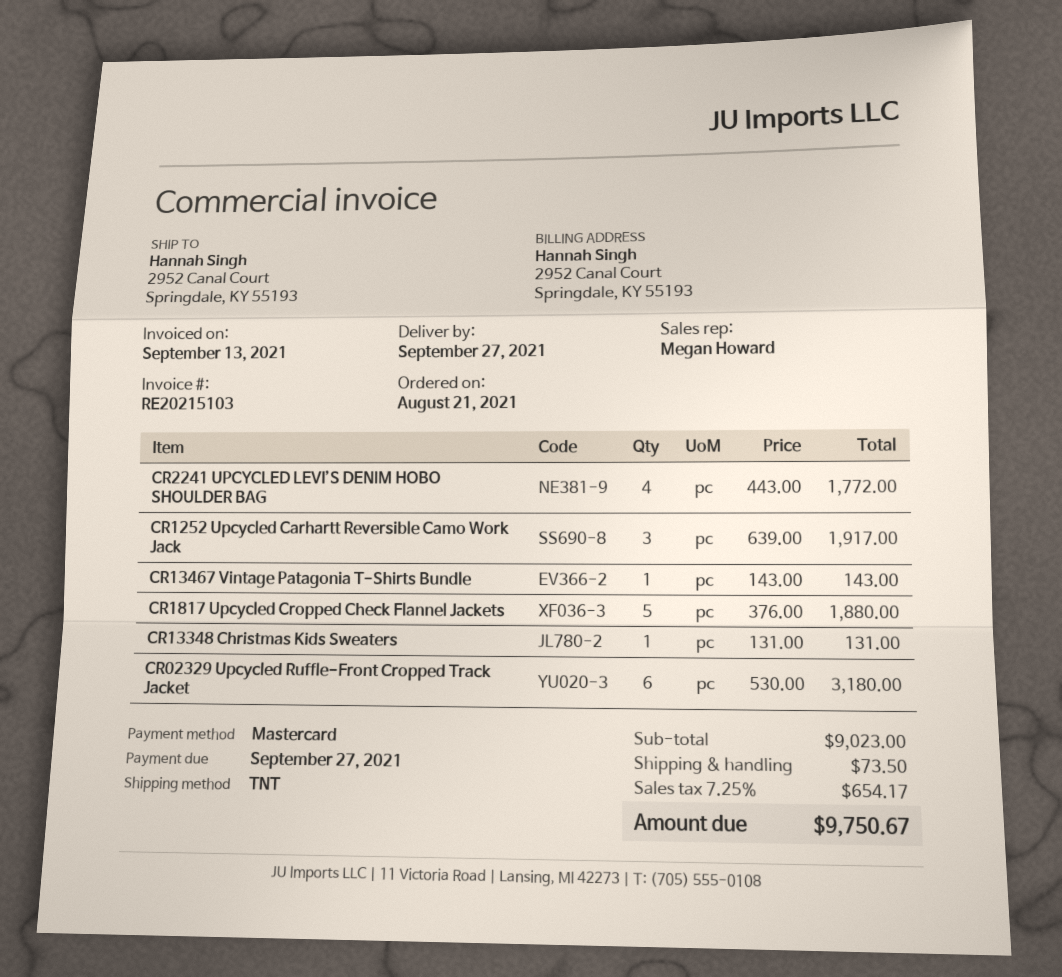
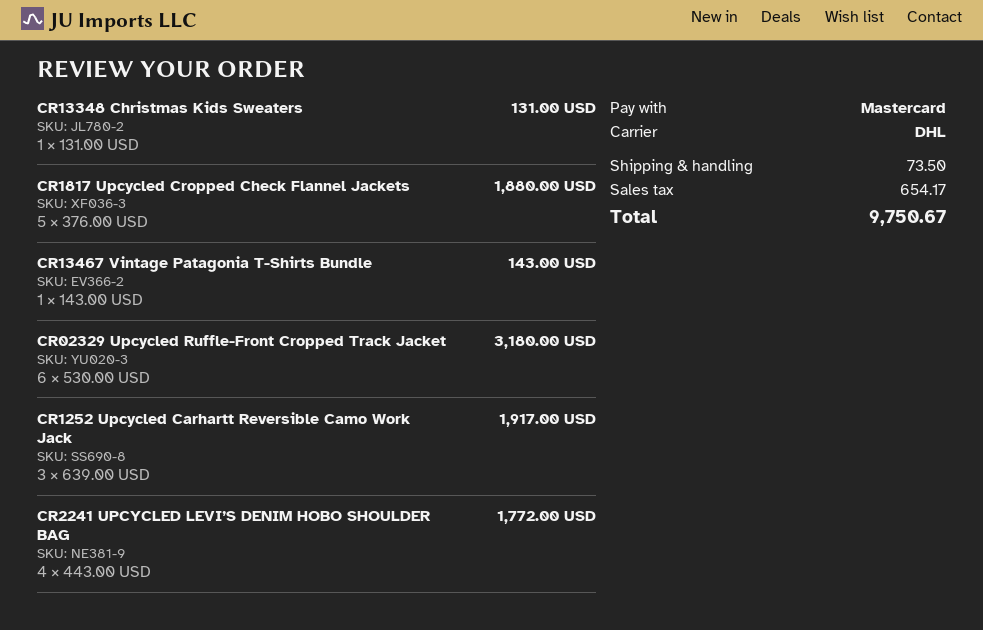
shipping method: TNT -> DHL

